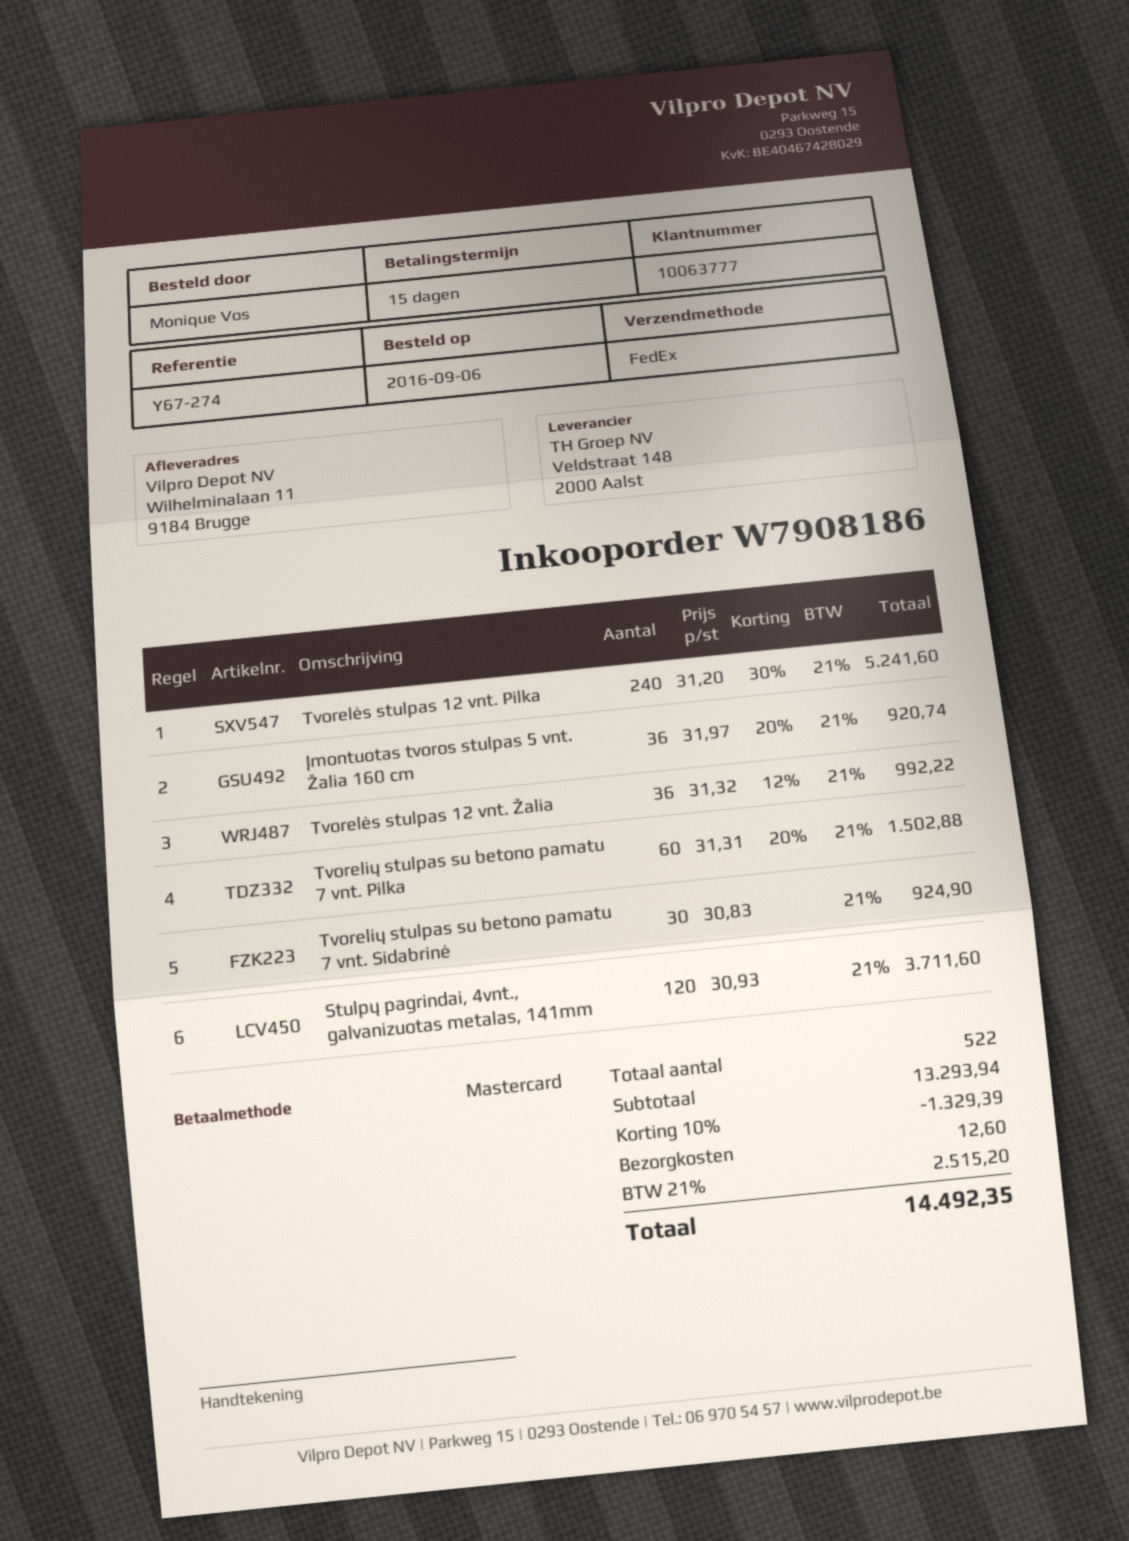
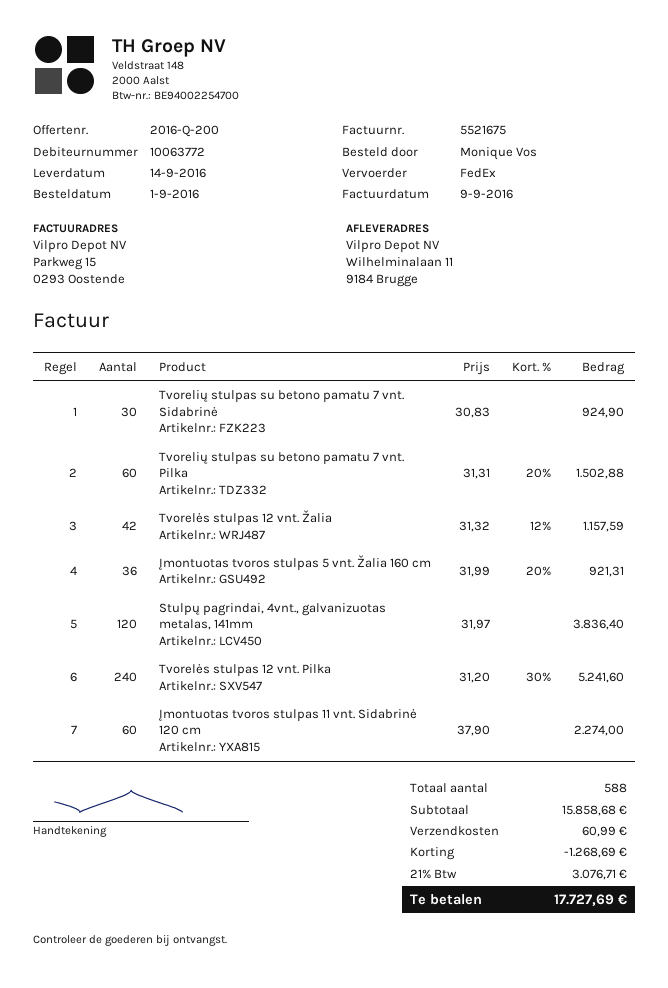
order date: 2016-09-06 -> 2016-09-01
customer number: 10063777 -> 10063772
Įmontuotas tvoros stulpas 5 vnt. Žalia 160 cm: 36 x 31.97 - 20% = 920.74 -> 36 x 31.99 - 20% = 921.31
Tvorelės stulpas 12 vnt. Žalia: 36 x 31.32 - 12% = 992.22 -> 42 x 31.32 - 12% = 1157.59
Stulpų pagrindai, 4vnt., galvanizuotas metalas, 141mm: 120 x 30.93 = 3711.60 -> 120 x 31.97 = 3836.40
Įmontuotas tvoros stulpas 11 vnt. Sidabrinė 120 cm: none -> 60 x 37.90 = 2274.00
total quantity: 522 -> 588
subtotal: 13293.94 -> 15858.68
discount: 1329.39 -> 1268.69
shipping: 12.60 -> 60.99
tax: 21% = 2515.20 -> 21% = 3076.71
total: 14492.35 -> 17727.69

